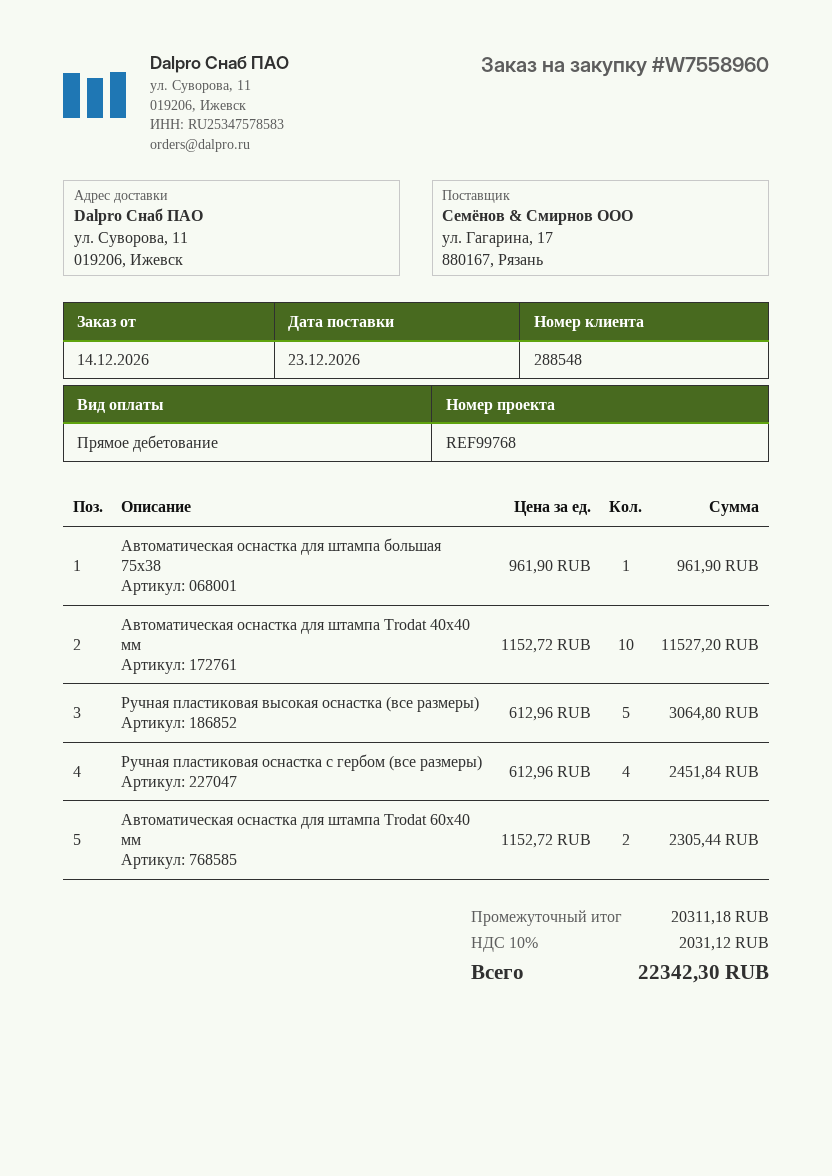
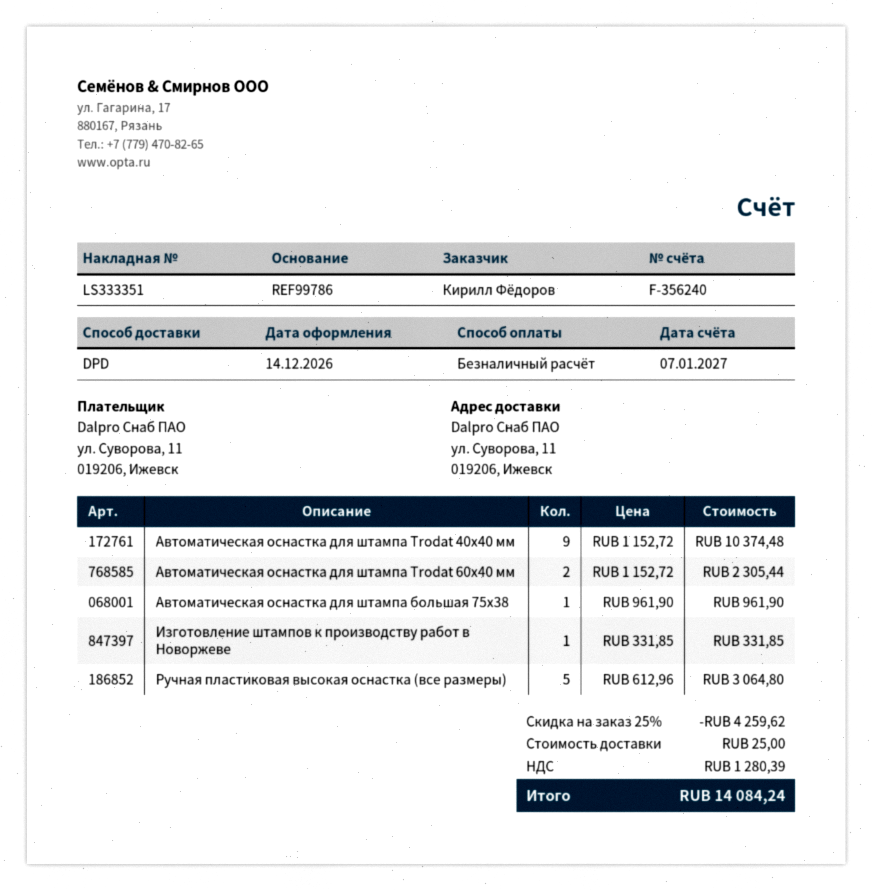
reference: REF99768 -> REF99786
payment method: direct debit -> bank transfer
Автоматическая оснастка для штампа Trodat 40х40 мм: 10 x 1152.72 = 11527.20 -> 9 x 1152.72 = 10374.48
Ручная пластиковая оснастка с гербом (все размеры): 4 x 612.96 = 2451.84 -> none
Изготовление штампов к производству работ в Новоржеве: none -> 1 x 331.85 = 331.85
discount: none -> 25% = 4259.62
shipping: none -> 25.00
tax: 2031.12 -> 1280.39
total: 22342.30 -> 14084.24

